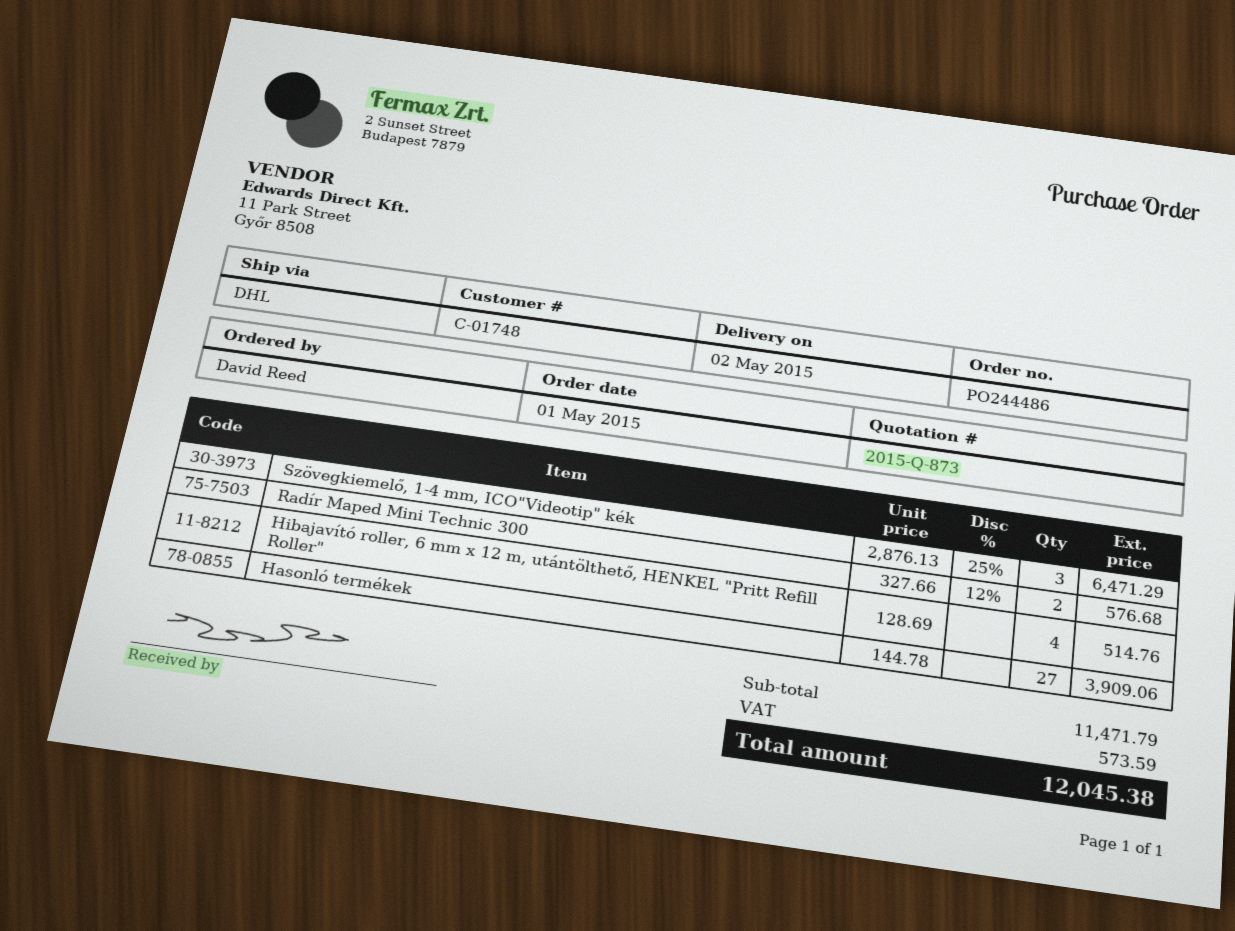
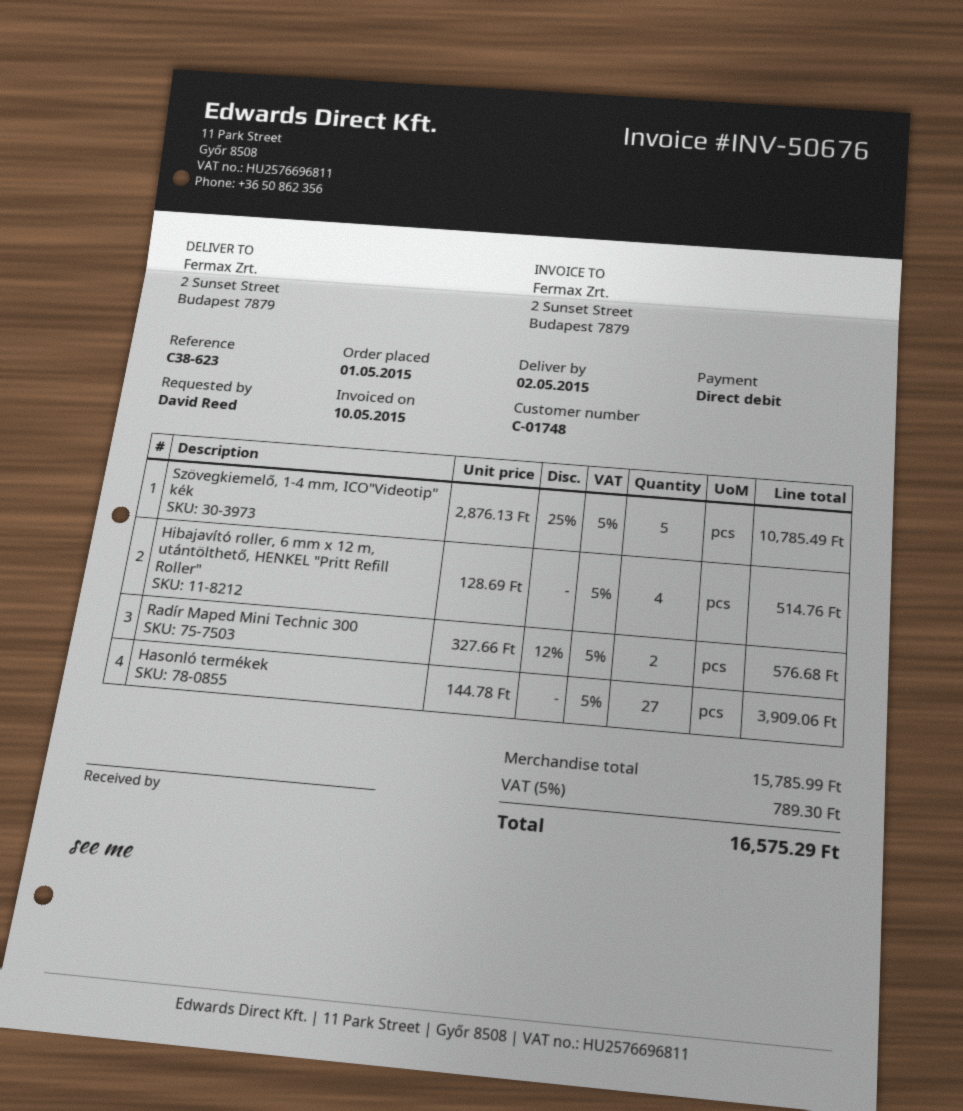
Szövegkiemelő, 1-4 mm, ICO"Videotip" kék: 3 x 2876.13 - 25% = 6471.29 -> 5 x 2876.13 - 25% = 10785.49
subtotal: 11471.79 -> 15785.99
tax: 573.59 -> 789.30
total: 12045.38 -> 16575.29

